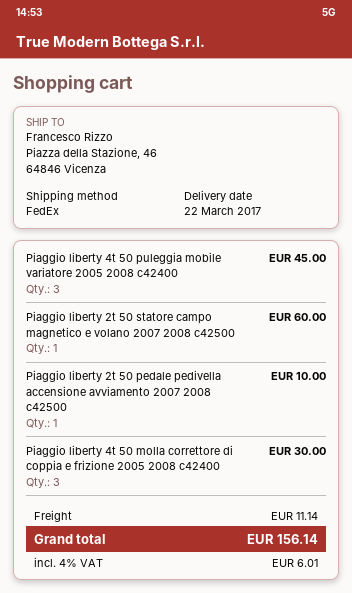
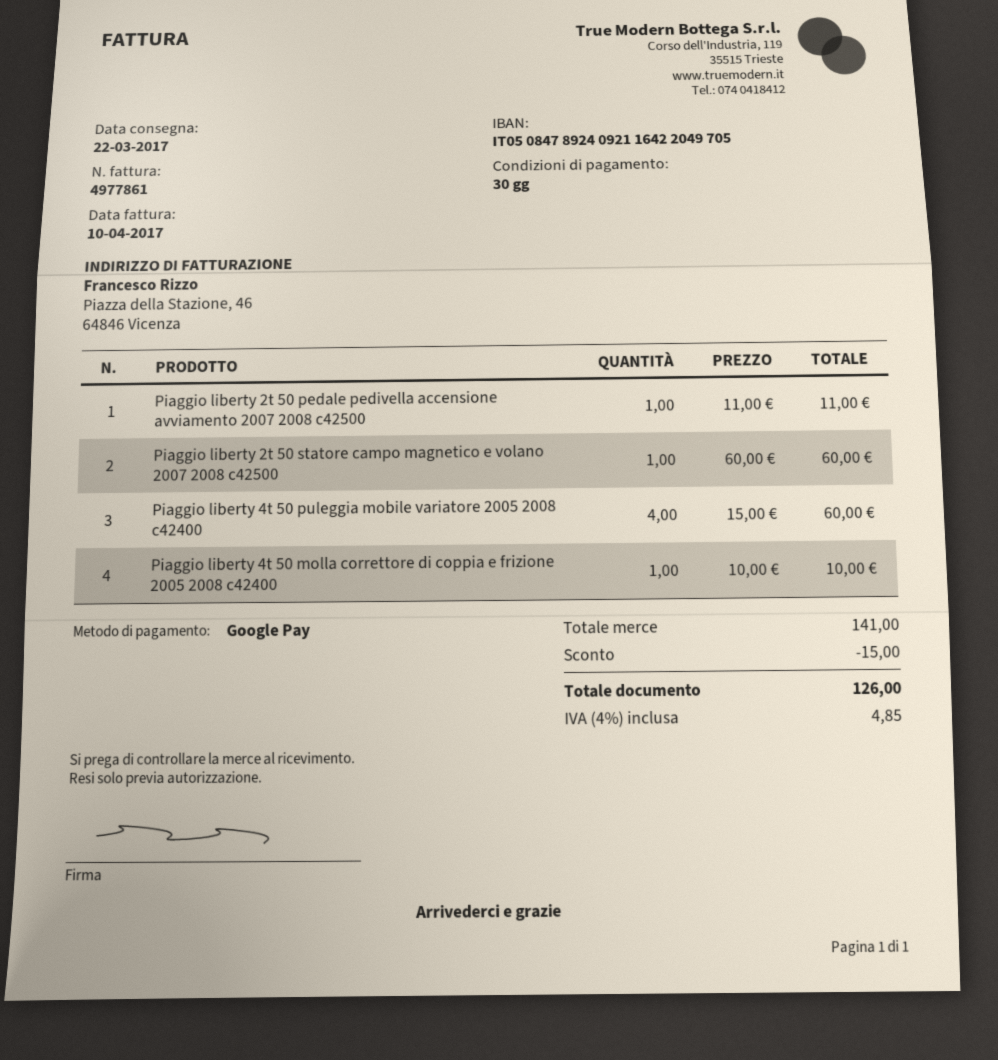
Piaggio liberty 4t 50 puleggia mobile variatore 2005 2008 c42400: 3 for 45.00 -> 4 for 60.00
Piaggio liberty 2t 50 pedale pedivella accensione avviamento 2007 2008 c42500: 1 for 10.00 -> 1 for 11.00
Piaggio liberty 4t 50 molla correttore di coppia e frizione 2005 2008 c42400: 3 for 30.00 -> 1 for 10.00
discount: none -> 15.00
shipping: 11.14 -> none
tax: 4% = 6.01 -> 4% = 4.85
total: 156.14 -> 126.00

